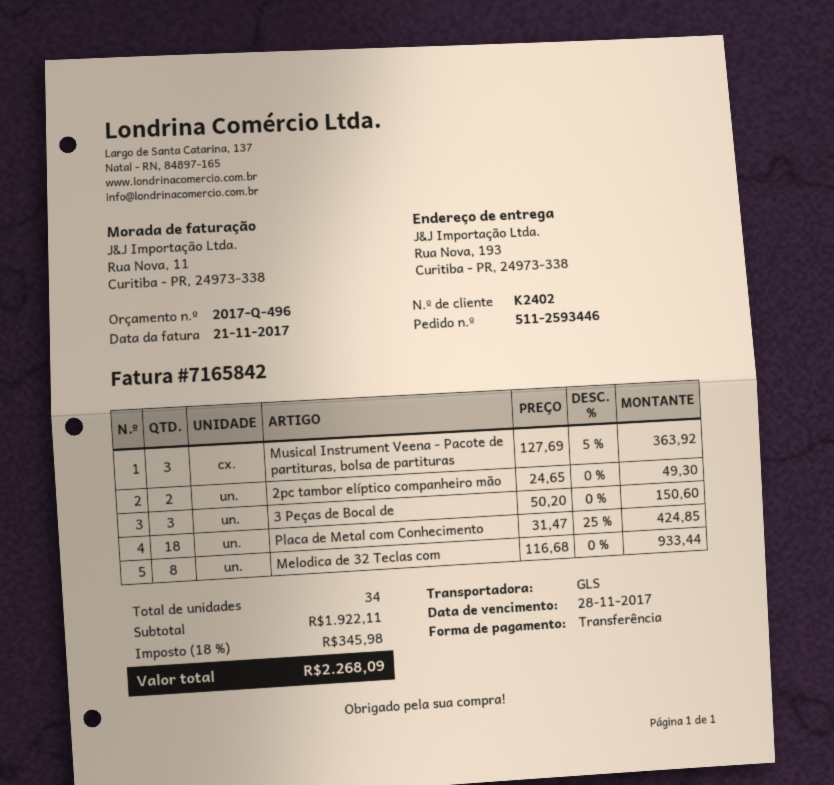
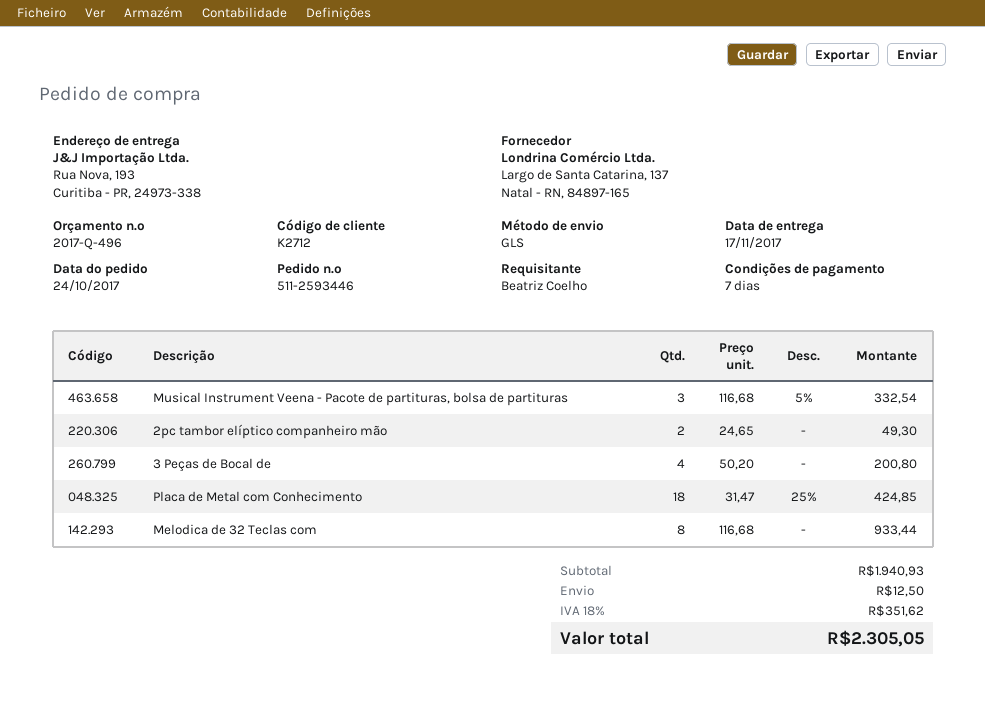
customer number: K2402 -> K2712
Musical Instrument Veena - Pacote de partituras, bolsa de partituras: 3 x 127.69 - 5% = 363.92 -> 3 x 116.68 - 5% = 332.54
3 Peças de Bocal de: 3 x 50.20 = 150.60 -> 4 x 50.20 = 200.80
subtotal: 1922.11 -> 1940.93
shipping: none -> 12.50
tax: 18% = 345.98 -> 18% = 351.62
total: 2268.09 -> 2305.05

